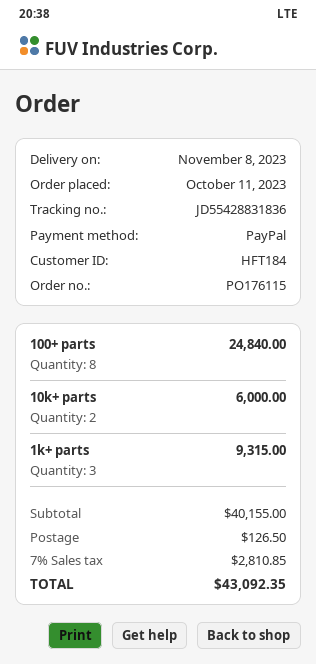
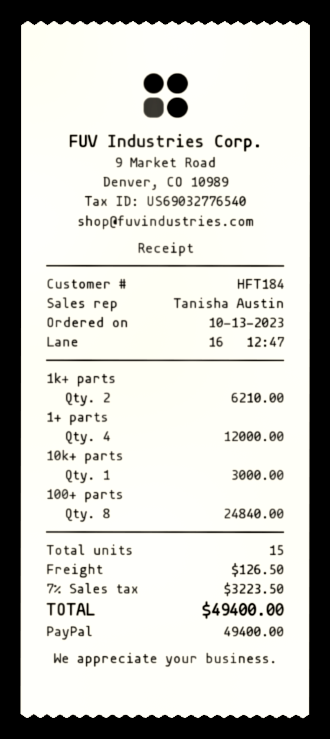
order date: 2023-10-11 -> 2023-10-13
10k+ parts: 2 for 6000.00 -> 1 for 3000.00
1k+ parts: 3 for 9315.00 -> 2 for 6210.00
1+ parts: none -> 4 for 12000.00
tax: 7% = 2810.85 -> 7% = 3223.50
total: 43092.35 -> 49400.00

